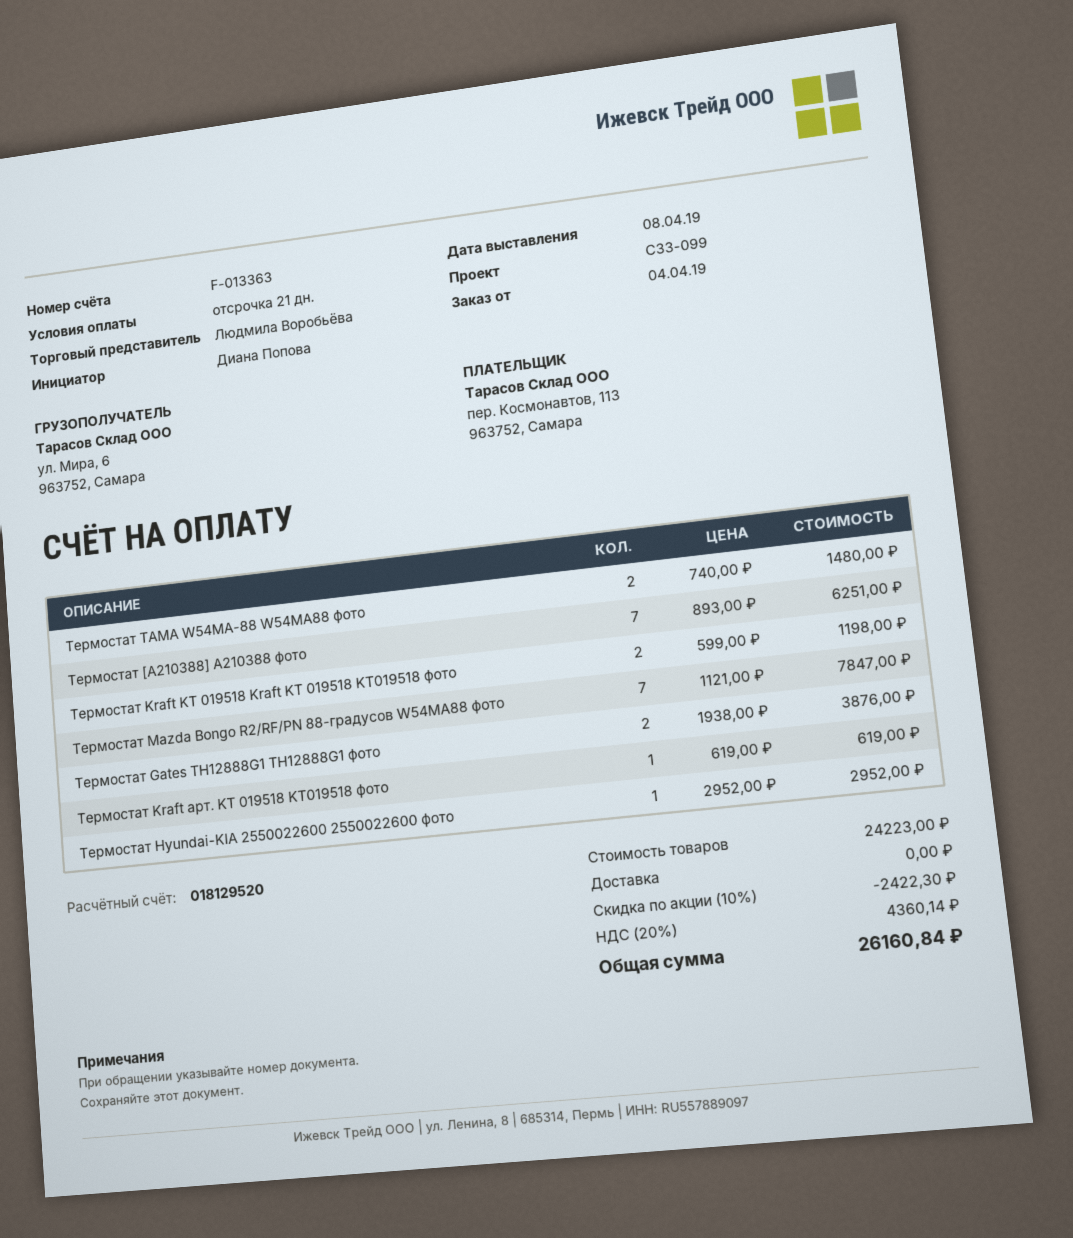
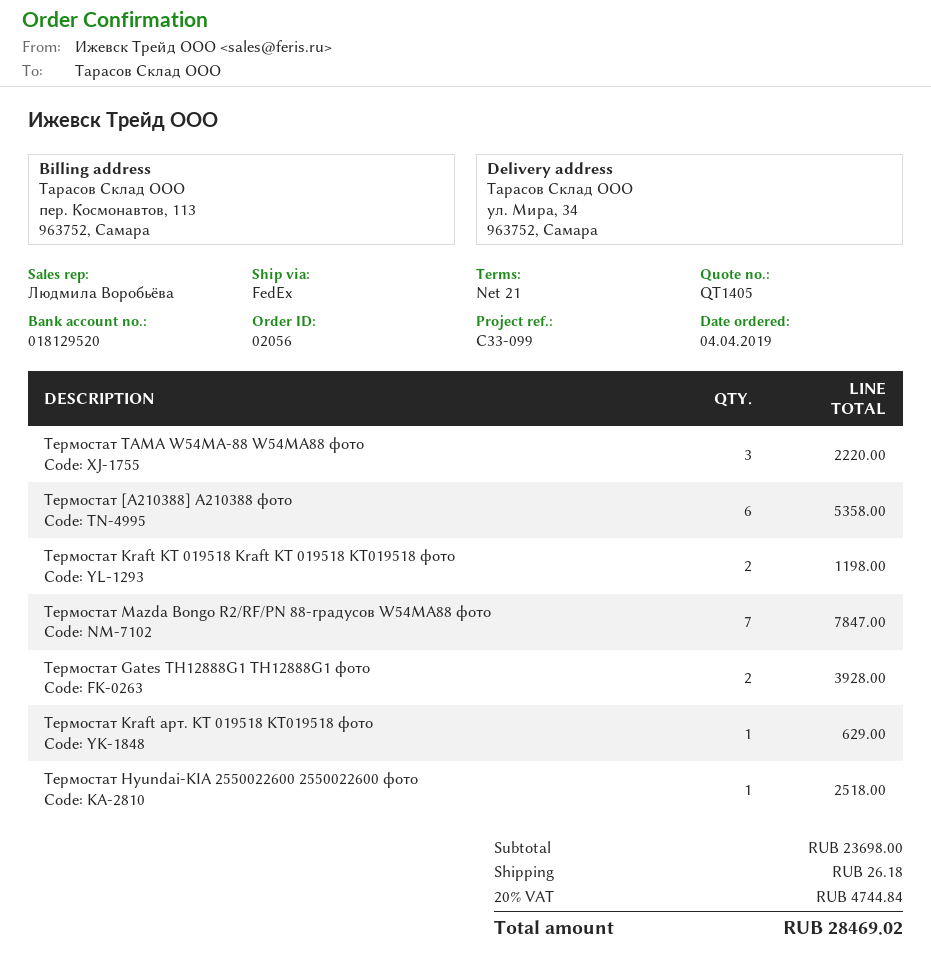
ship to: ул. Мира, 6, 963752, Самара -> ул. Мира, 34, 963752, Самара
Термостат TAMA W54MA-88 W54MA88 фото: 2 for 1480.00 -> 3 for 2220.00
Термостат [A210388] A210388 фото: 7 for 6251.00 -> 6 for 5358.00
Термостат Gates TH12888G1 TH12888G1 фото: 2 for 3876.00 -> 2 for 3928.00
Термостат Kraft арт. KT 019518 KT019518 фото: 1 for 619.00 -> 1 for 629.00
Термостат Hyundai-KIA 2550022600 2550022600 фото: 1 for 2952.00 -> 1 for 2518.00
subtotal: 24223.00 -> 23698.00
discount: 10% = 2422.30 -> none
shipping: 0.00 -> 26.18
tax: 20% = 4360.14 -> 20% = 4744.84
total: 26160.84 -> 28469.02

